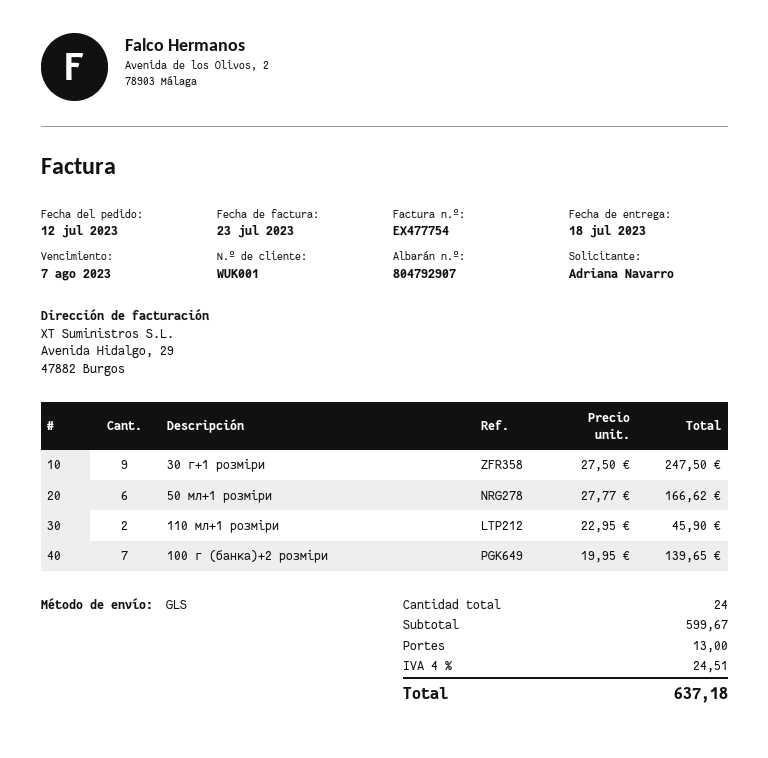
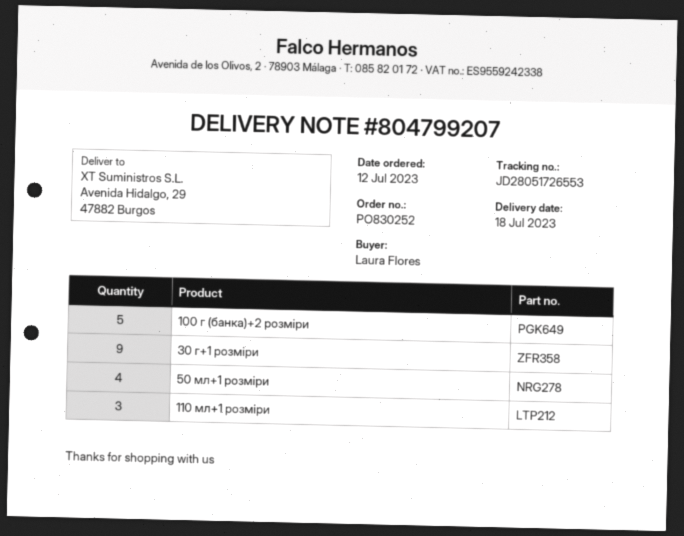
delivery note number: 804792907 -> 804799207
ordered by: Adriana Navarro -> Laura Flores
50 мл+1 розміри: 6 -> 4
110 мл+1 розміри: 2 -> 3
100 г (банка)+2 розміри: 7 -> 5

